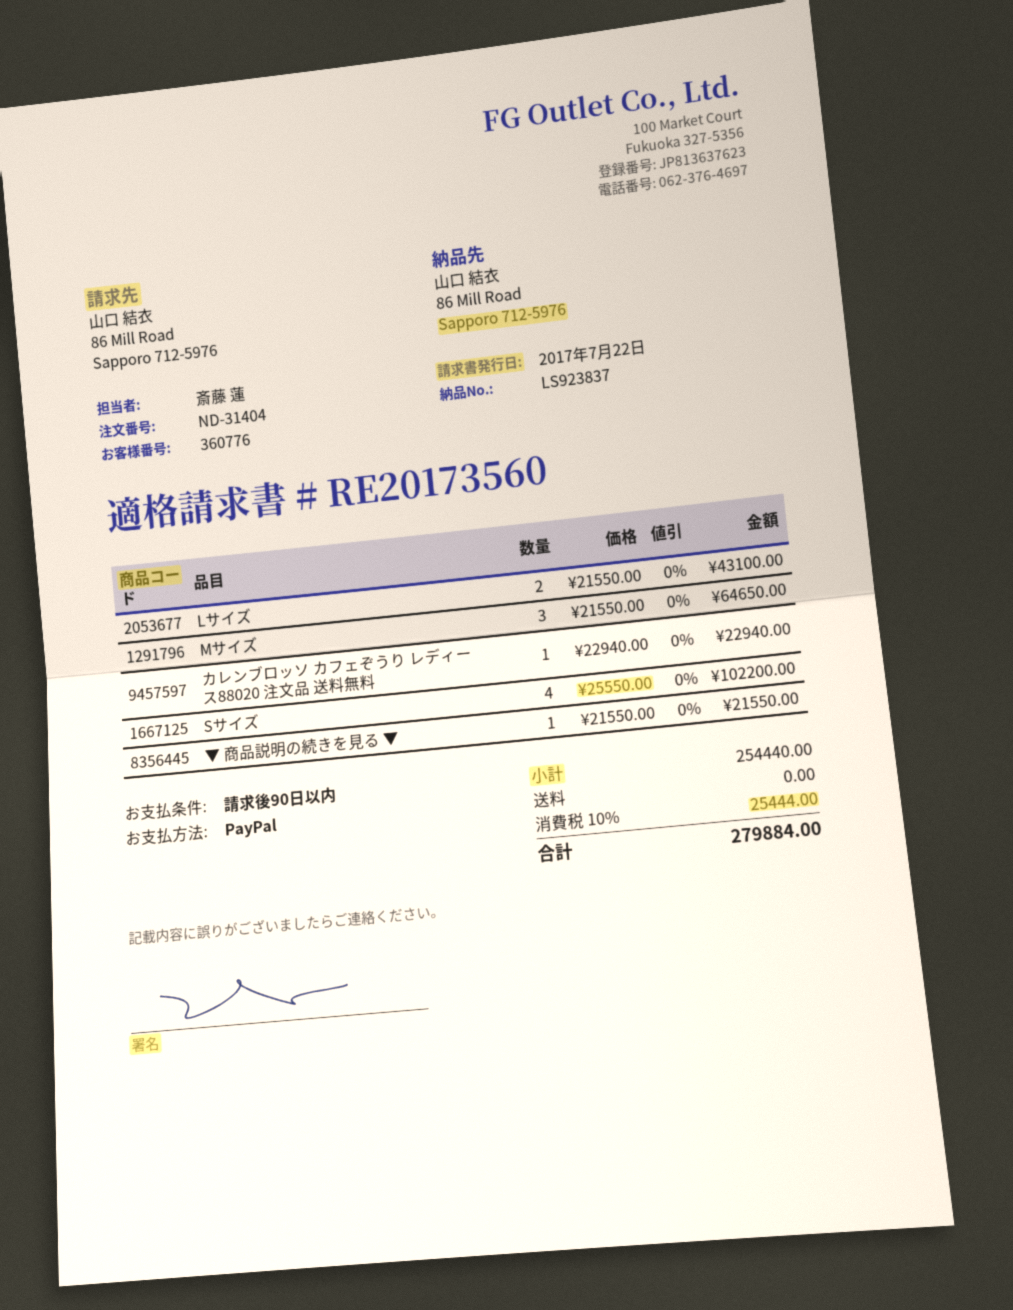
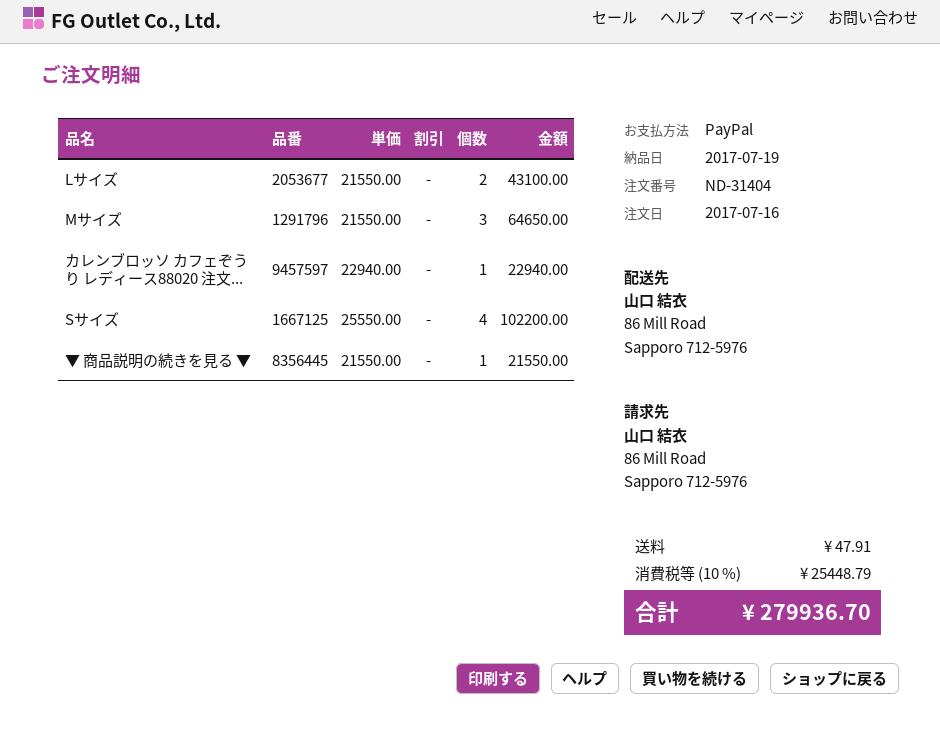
shipping: 0.00 -> 47.91
tax: 10% = 25444.00 -> 10% = 25448.79
total: 279884.00 -> 279936.70

